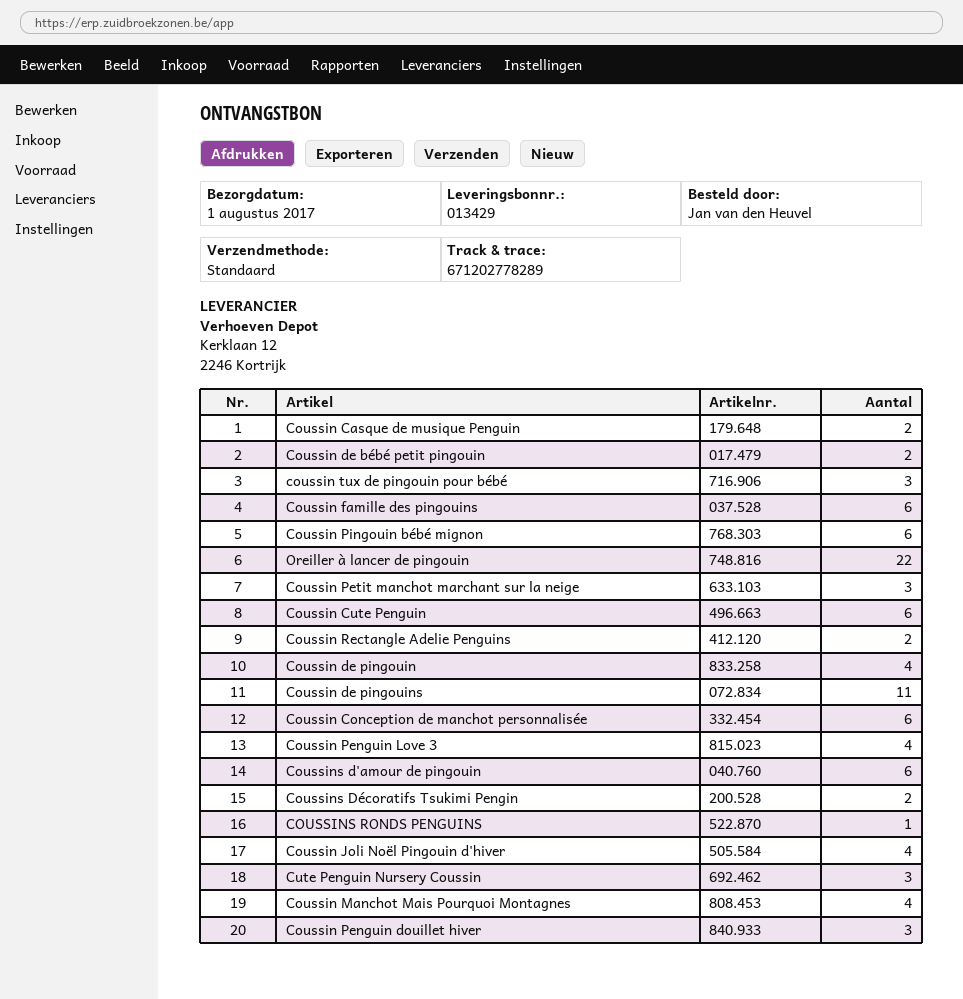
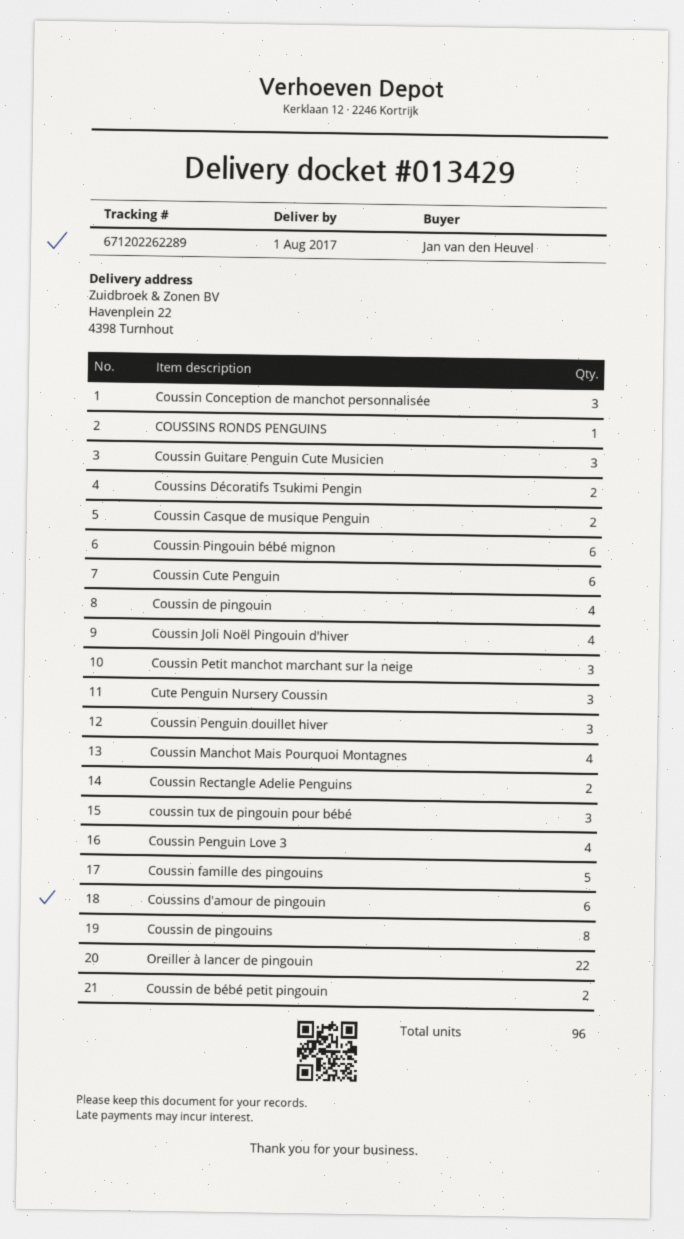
tracking number: 671202778289 -> 671202262289
Coussin famille des pingouins: 6 -> 5
Coussin de pingouins: 11 -> 8
Coussin Conception de manchot personnalisée: 6 -> 3
Coussin Guitare Penguin Cute Musicien: none -> 3

